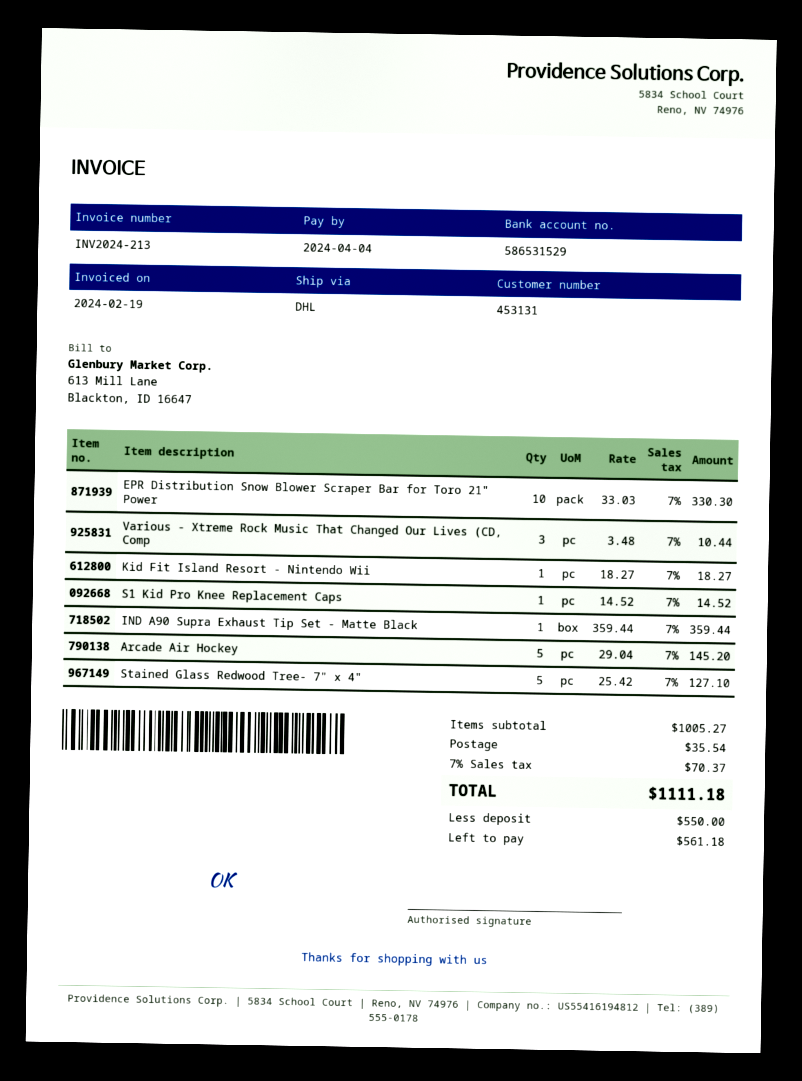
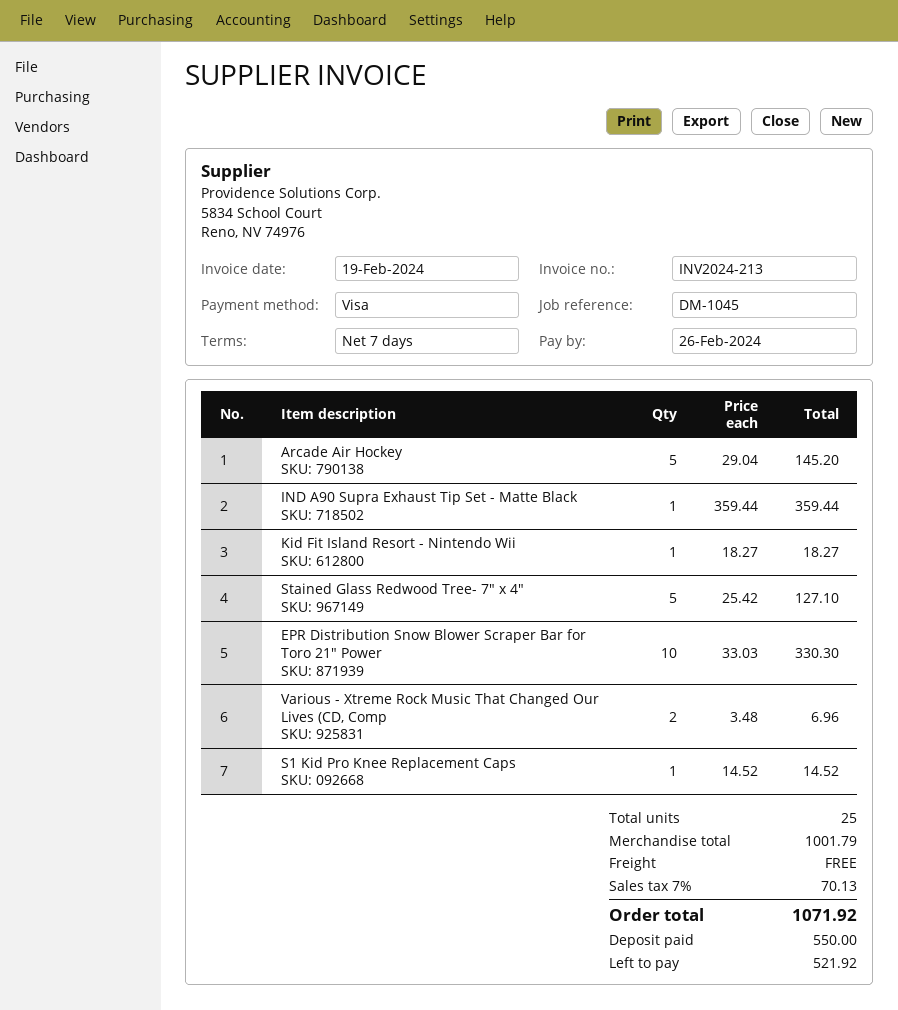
due date: 2024-04-04 -> 2024-02-26
Various - Xtreme Rock Music That Changed Our Lives (CD, Comp: 3 x 3.48 = 10.44 -> 2 x 3.48 = 6.96
subtotal: 1005.27 -> 1001.79
shipping: 35.54 -> 0.00
tax: 7% = 70.37 -> 7% = 70.13
total: 1111.18 -> 1071.92
balance: 561.18 -> 521.92

